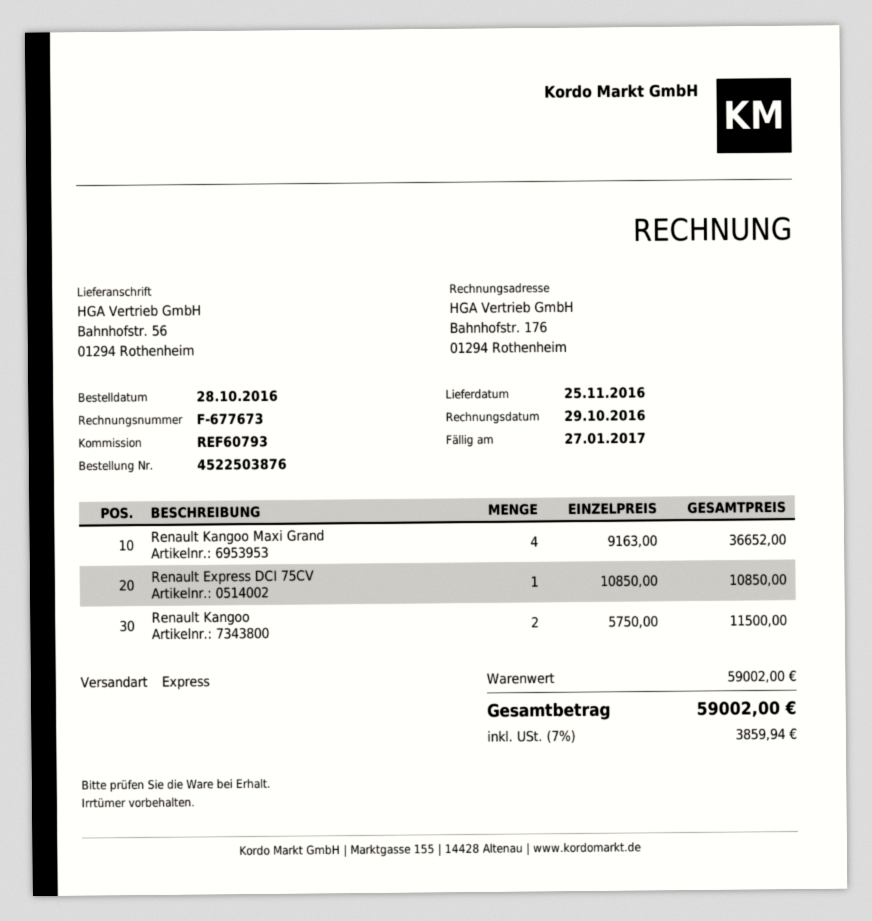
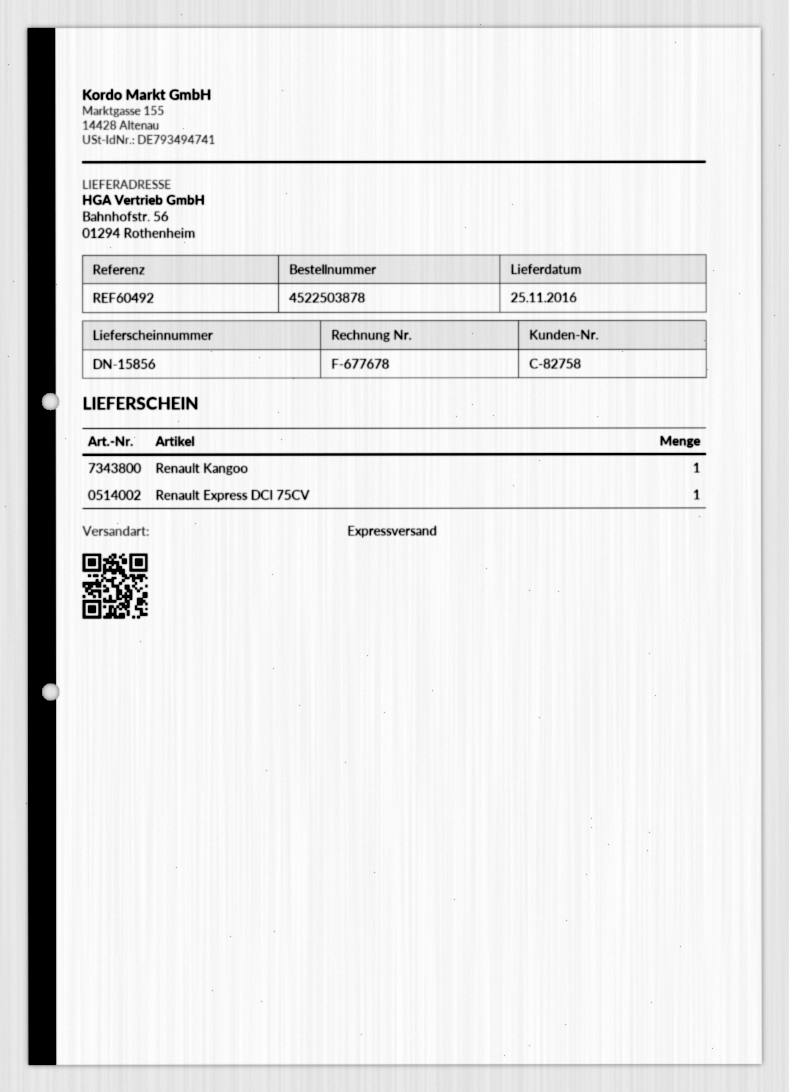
order number: 4522503876 -> 4522503878
invoice number: F-677673 -> F-677678
reference: REF60793 -> REF60492
Renault Kangoo Maxi Grand: 4 -> none
Renault Kangoo: 2 -> 1

